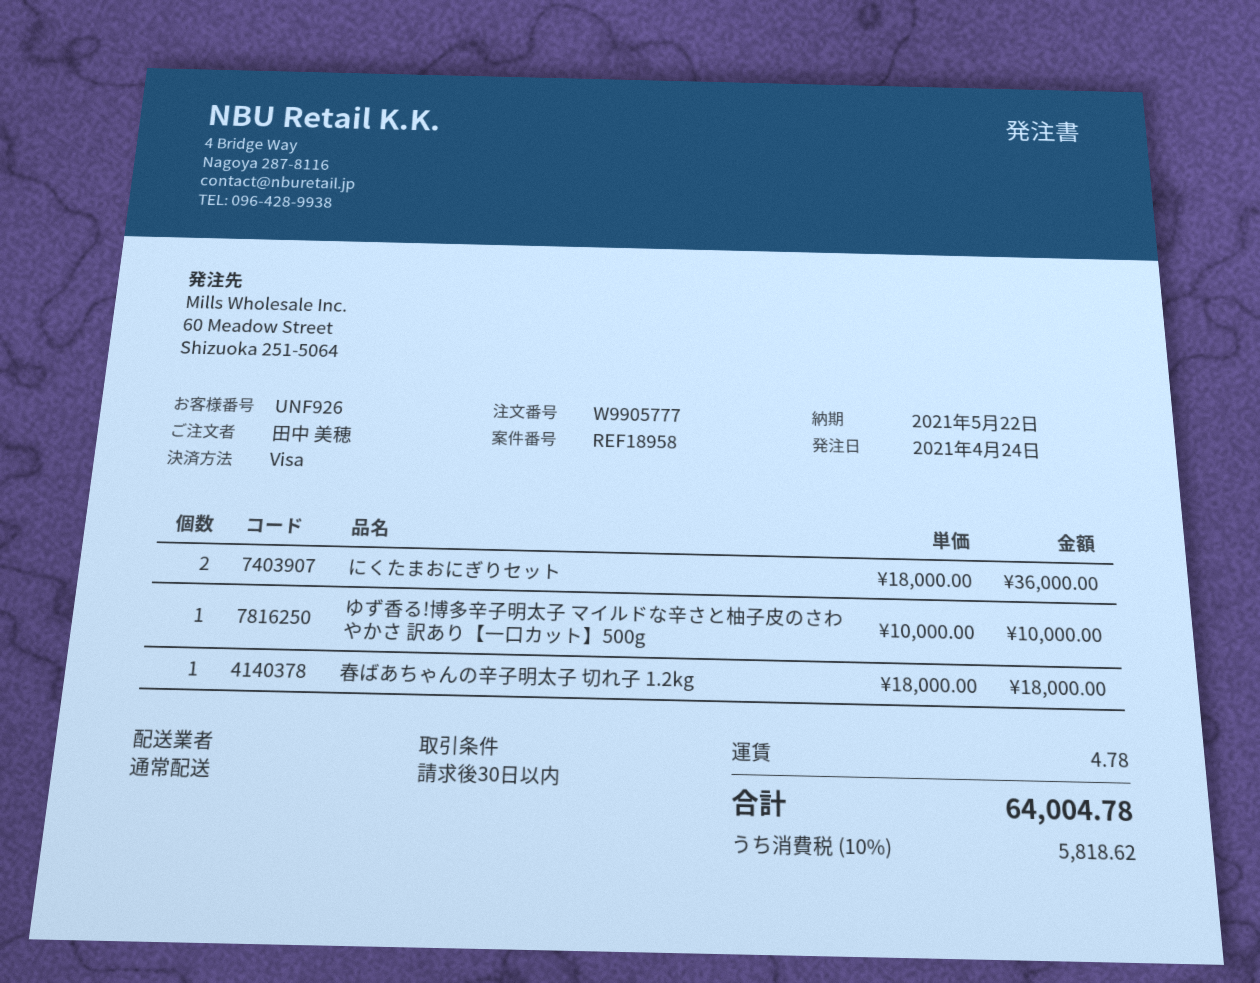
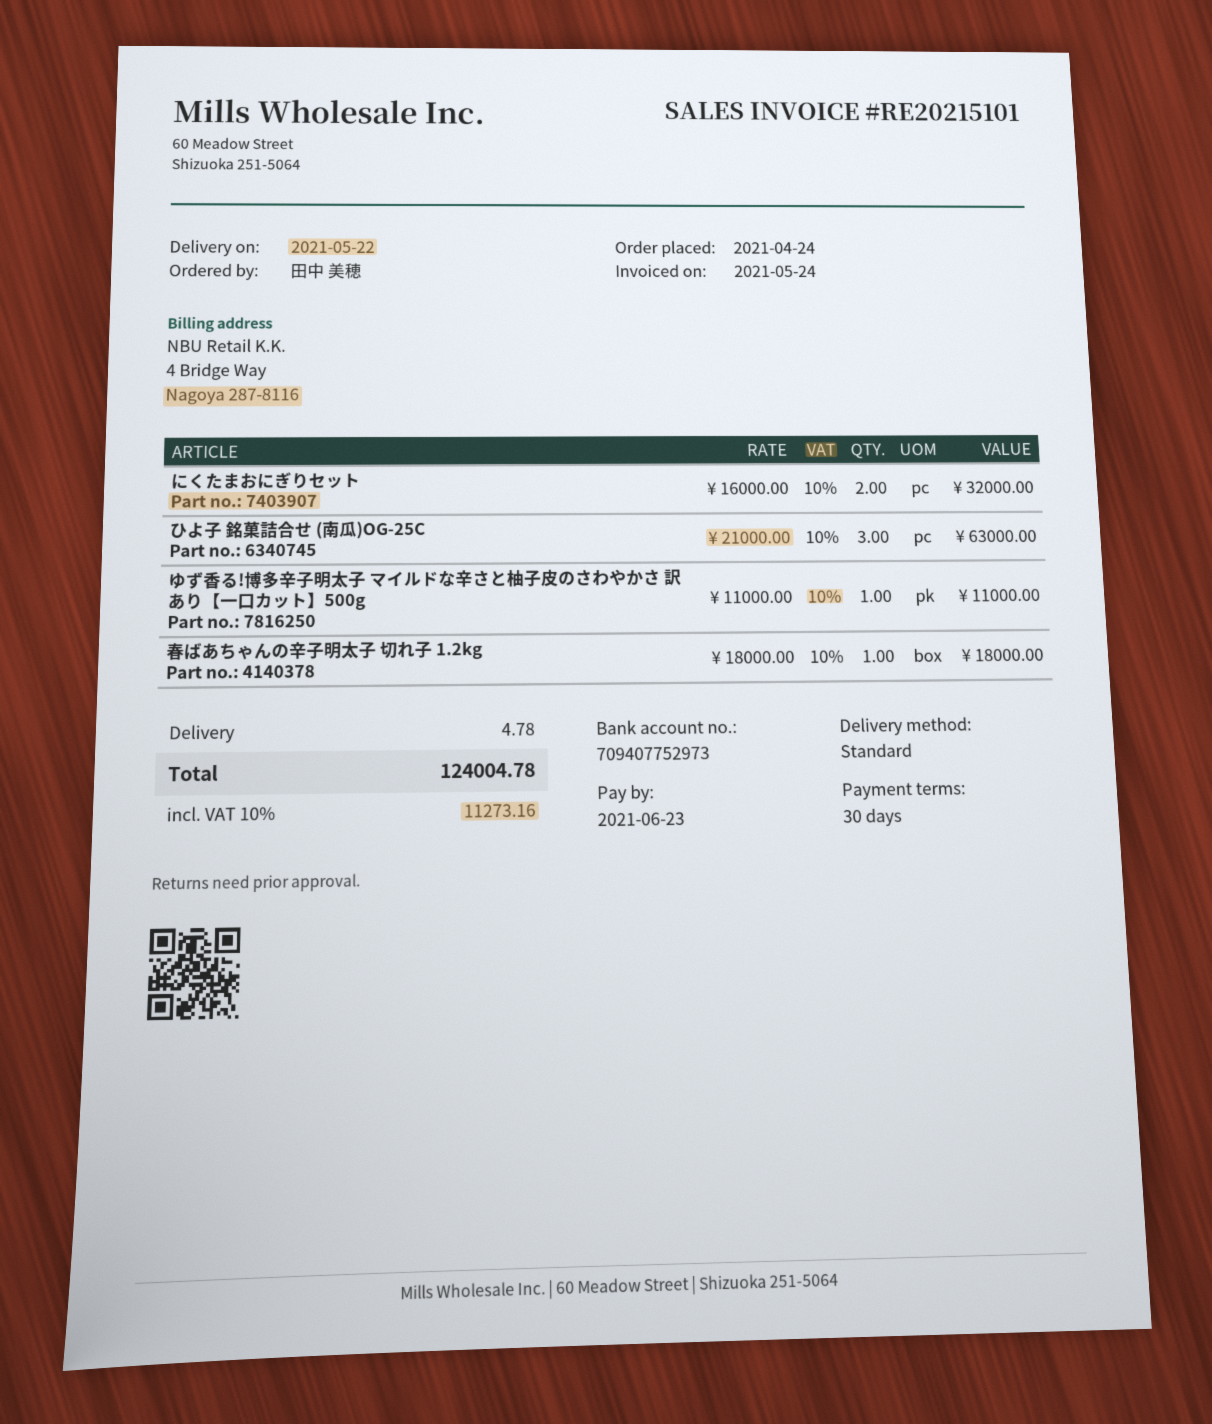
にくたまおにぎりセット: 2 x 18000.00 = 36000.00 -> 2 x 16000.00 = 32000.00
ゆず香る!博多辛子明太子 マイルドな辛さと柚子皮のさわやかさ 訳あり【一口カット】500g: 1 x 10000.00 = 10000.00 -> 1 x 11000.00 = 11000.00
ひよ子 銘菓詰合せ (南瓜)OG-25C: none -> 3 x 21000.00 = 63000.00
tax: 10% = 5818.62 -> 10% = 11273.16
total: 64004.78 -> 124004.78

